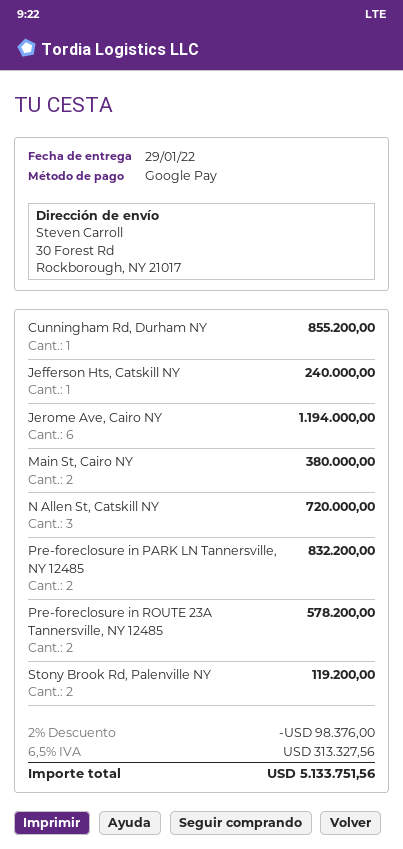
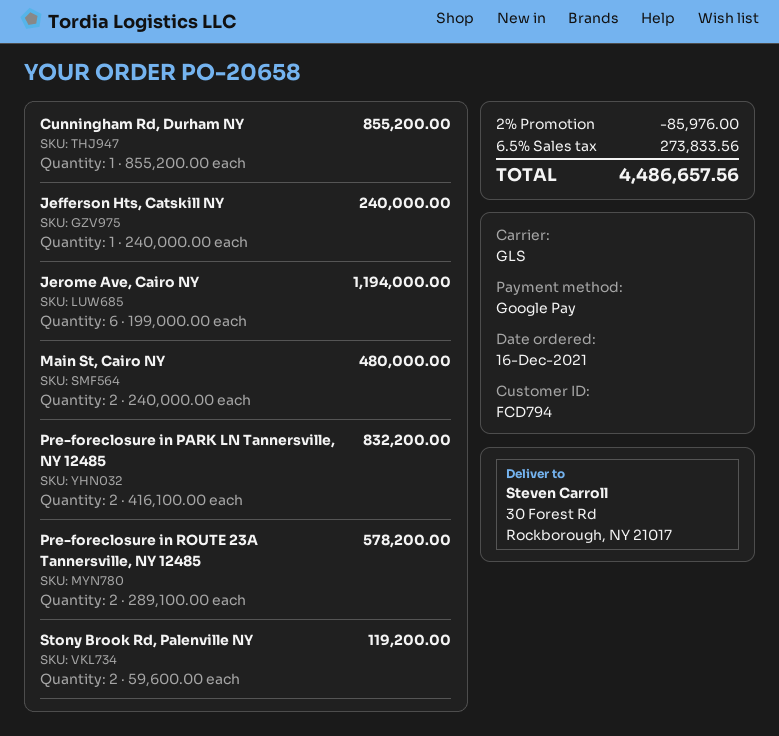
Main St, Cairo NY: 2 for 380000.00 -> 2 for 480000.00
N Allen St, Catskill NY: 3 for 720000.00 -> none
discount: 2% = 98376.00 -> 2% = 85976.00
tax: 6.5% = 313327.56 -> 6.5% = 273833.56
total: 5133751.56 -> 4486657.56

